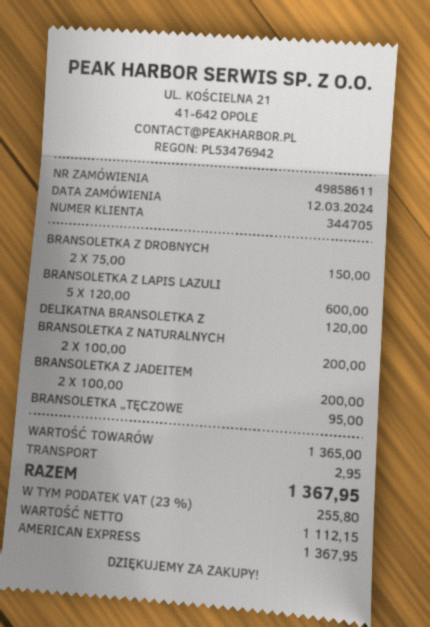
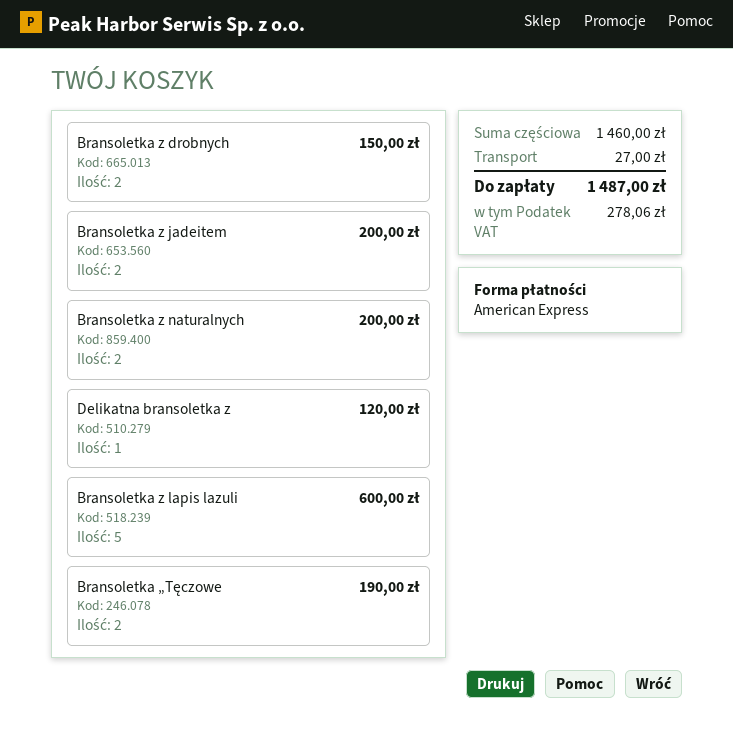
BRANSOLETKA „TĘCZOWE: 1 for 95.00 -> 2 for 190.00
subtotal: 1365.00 -> 1460.00
shipping: 2.95 -> 27.00
tax: 255.80 -> 278.06
total: 1367.95 -> 1487.00

